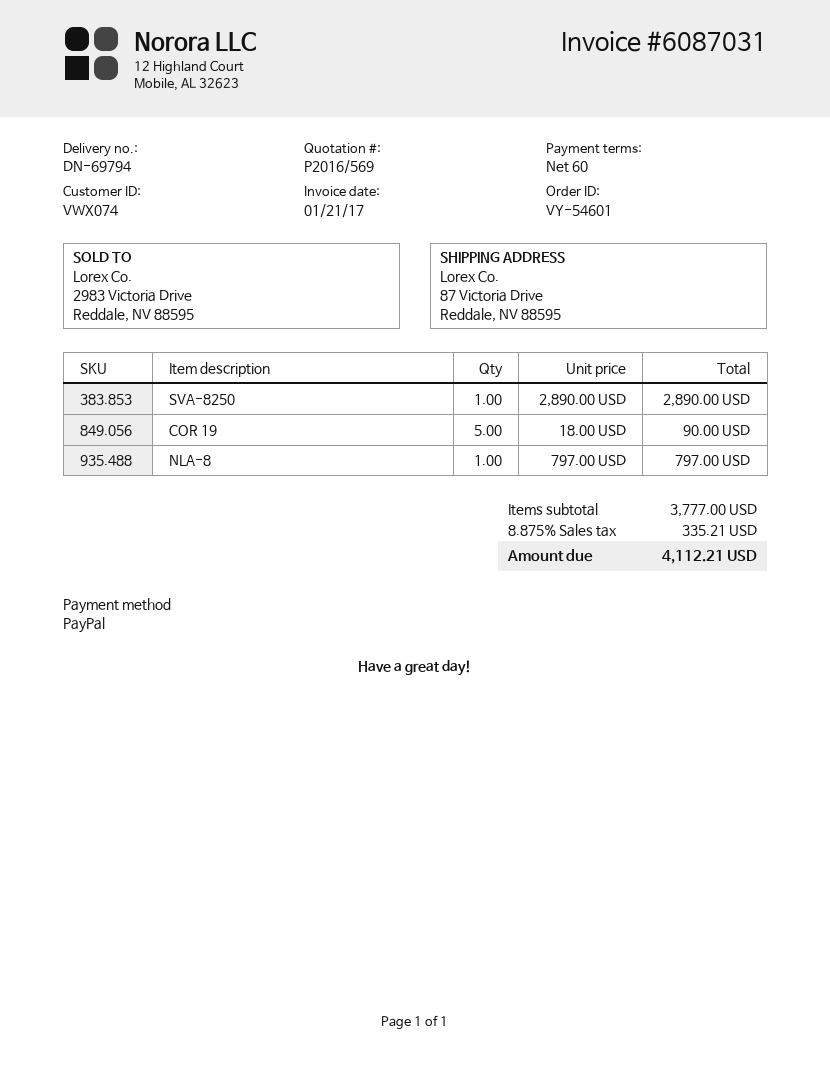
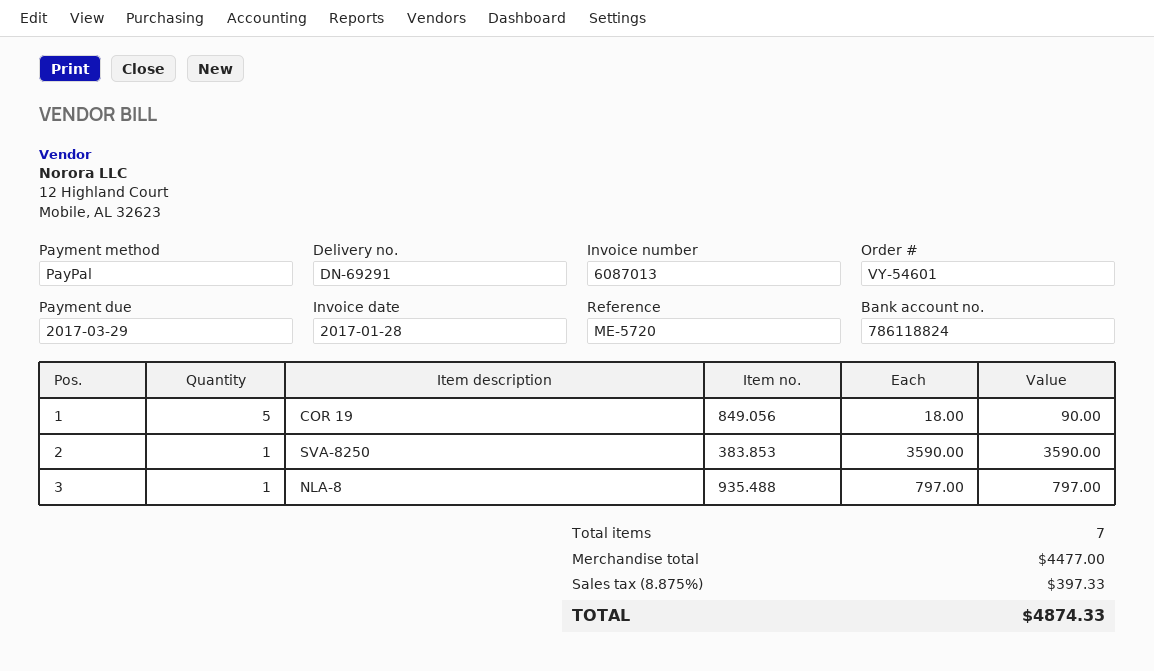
delivery note number: DN-69794 -> DN-69291
invoice number: 6087031 -> 6087013
invoice date: 2017-01-21 -> 2017-01-28
SVA-8250: 1 x 2890.00 = 2890.00 -> 1 x 3590.00 = 3590.00
subtotal: 3777.00 -> 4477.00
tax: 8.875% = 335.21 -> 8.875% = 397.33
total: 4112.21 -> 4874.33

